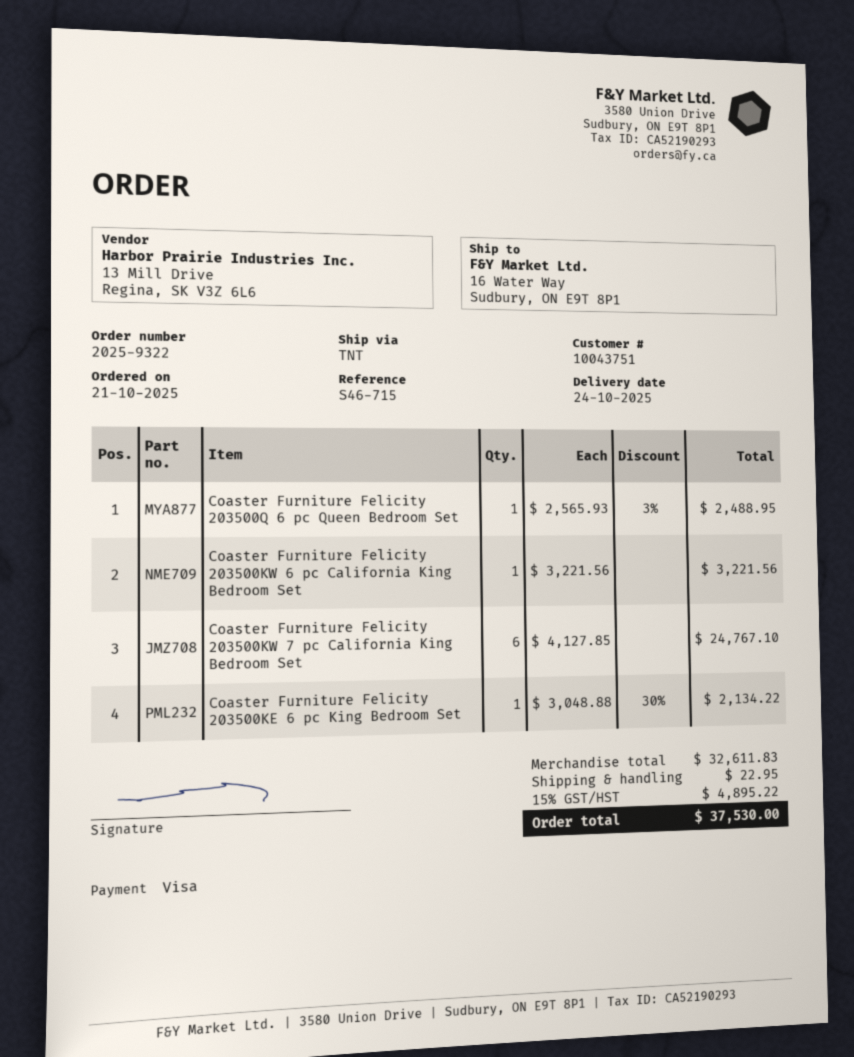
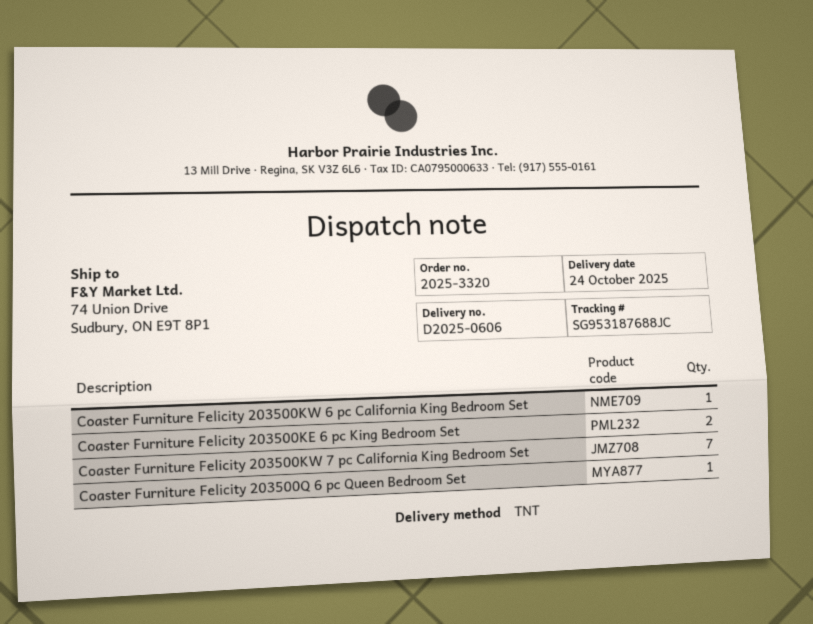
order number: 2025-9322 -> 2025-3320
ship to: 16 Water Way, Sudbury, ON E9T 8P1 -> 74 Union Drive, Sudbury, ON E9T 8P1
Coaster Furniture Felicity 203500KW 7 pc California King Bedroom Set: 6 -> 7
Coaster Furniture Felicity 203500KE 6 pc King Bedroom Set: 1 -> 2

